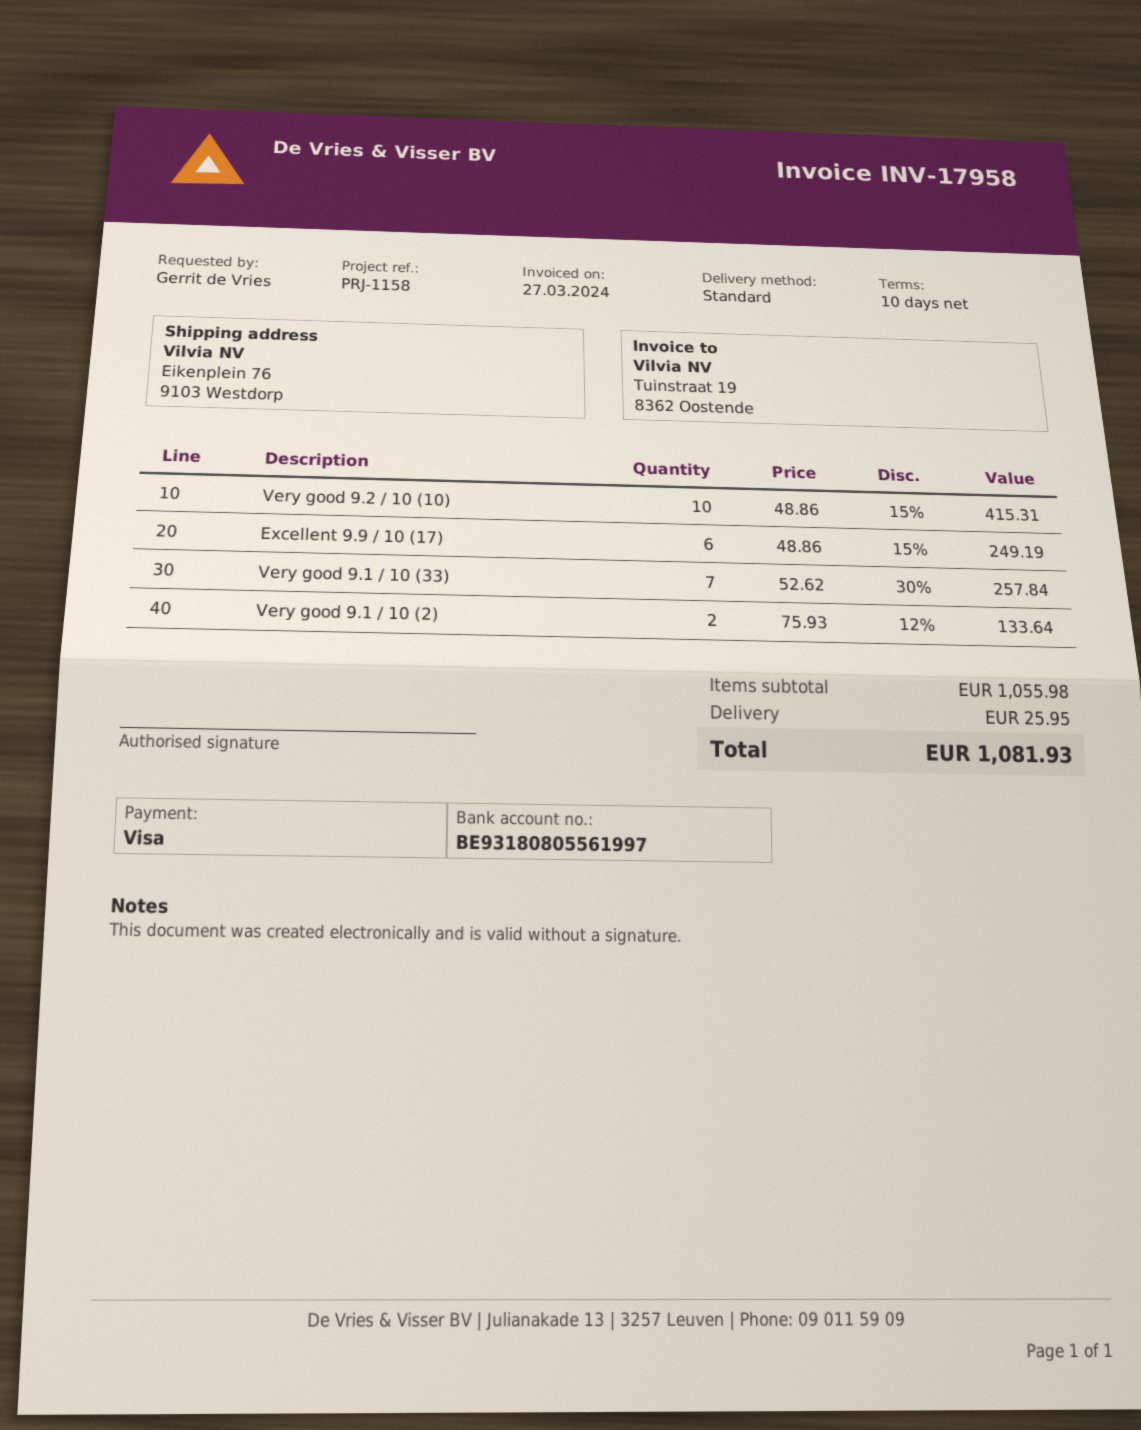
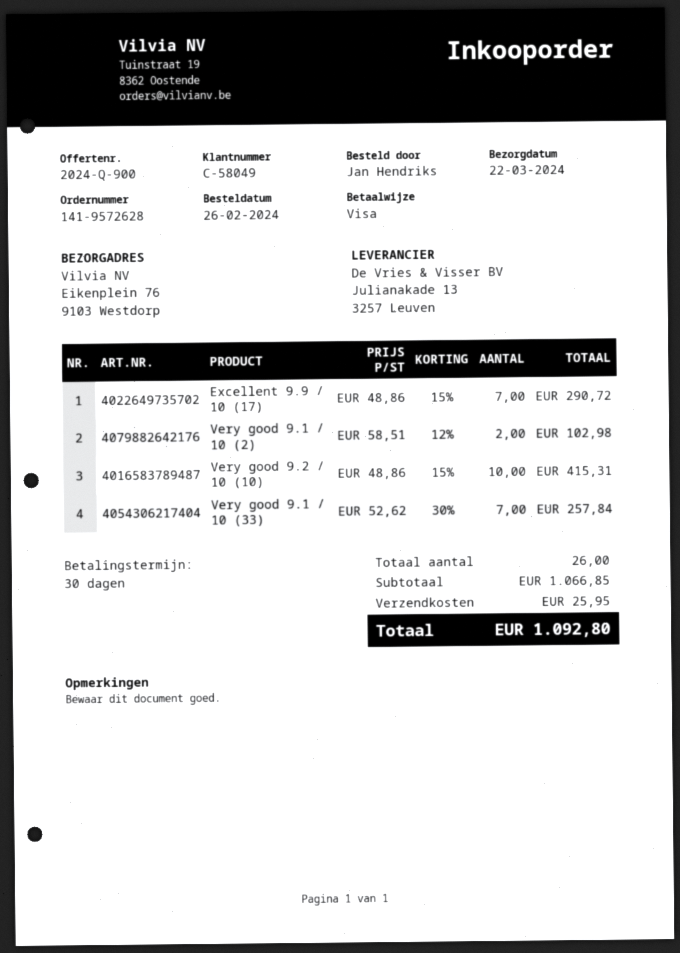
payment terms: 10 days -> 30 days
ordered by: Gerrit de Vries -> Jan Hendriks
Excellent 9.9 / 10 (17): 6 x 48.86 - 15% = 249.19 -> 7 x 48.86 - 15% = 290.72
Very good 9.1 / 10 (2): 2 x 75.93 - 12% = 133.64 -> 2 x 58.51 - 12% = 102.98
subtotal: 1055.98 -> 1066.85
total: 1081.93 -> 1092.80

